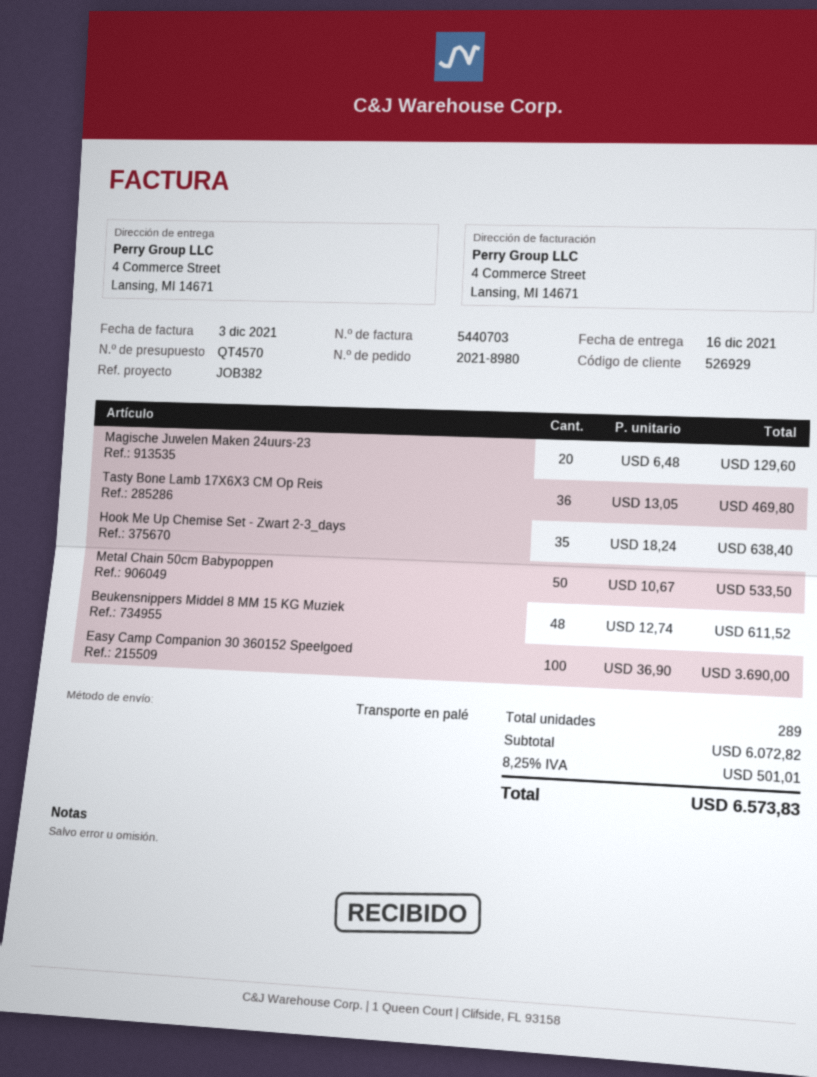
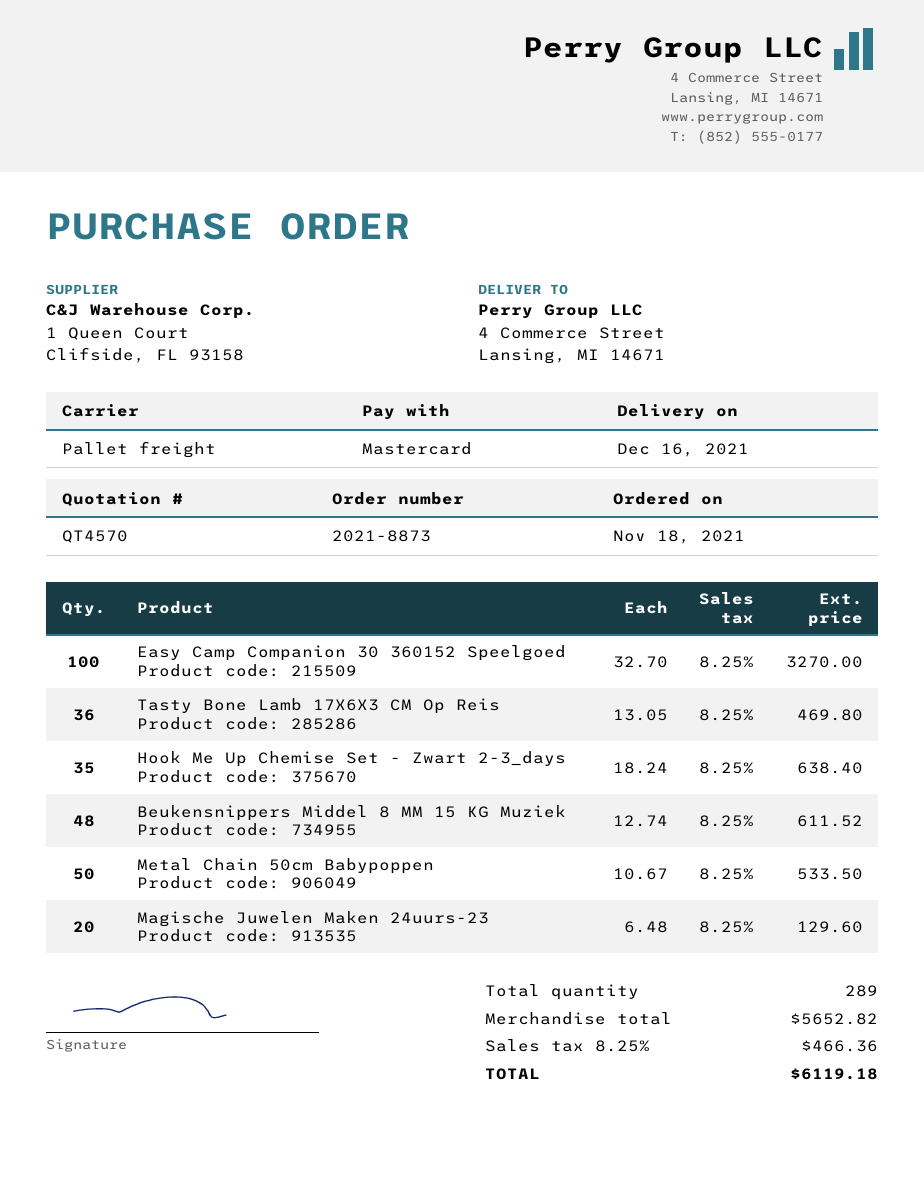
order number: 2021-8980 -> 2021-8873
Easy Camp Companion 30 360152 Speelgoed: 100 x 36.90 = 3690.00 -> 100 x 32.70 = 3270.00
subtotal: 6072.82 -> 5652.82
tax: 8.25% = 501.01 -> 8.25% = 466.36
total: 6573.83 -> 6119.18

